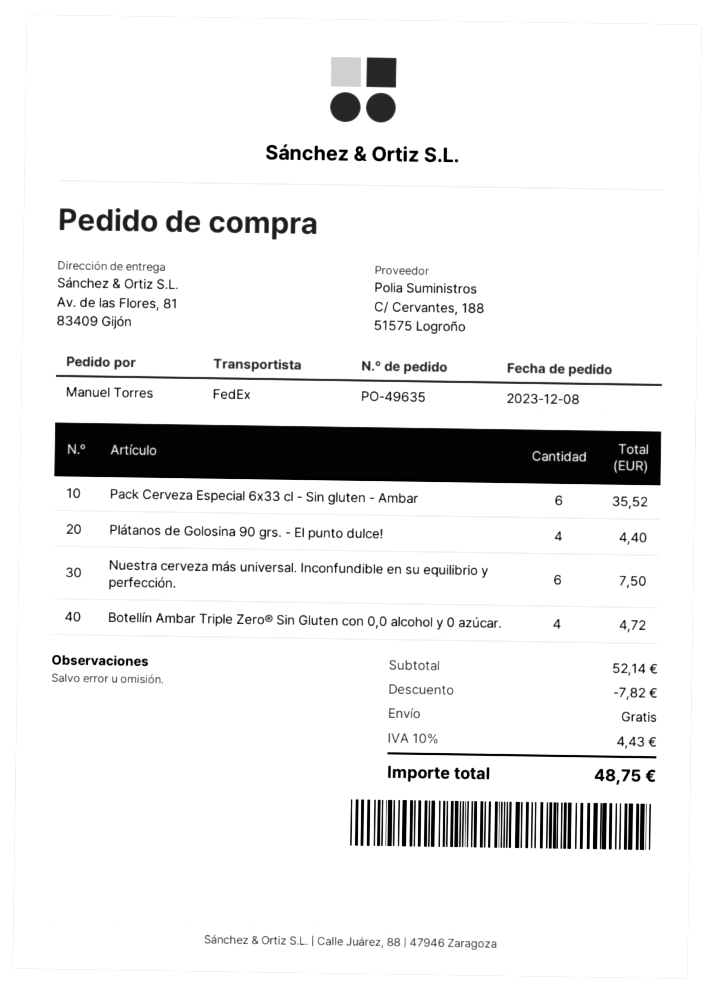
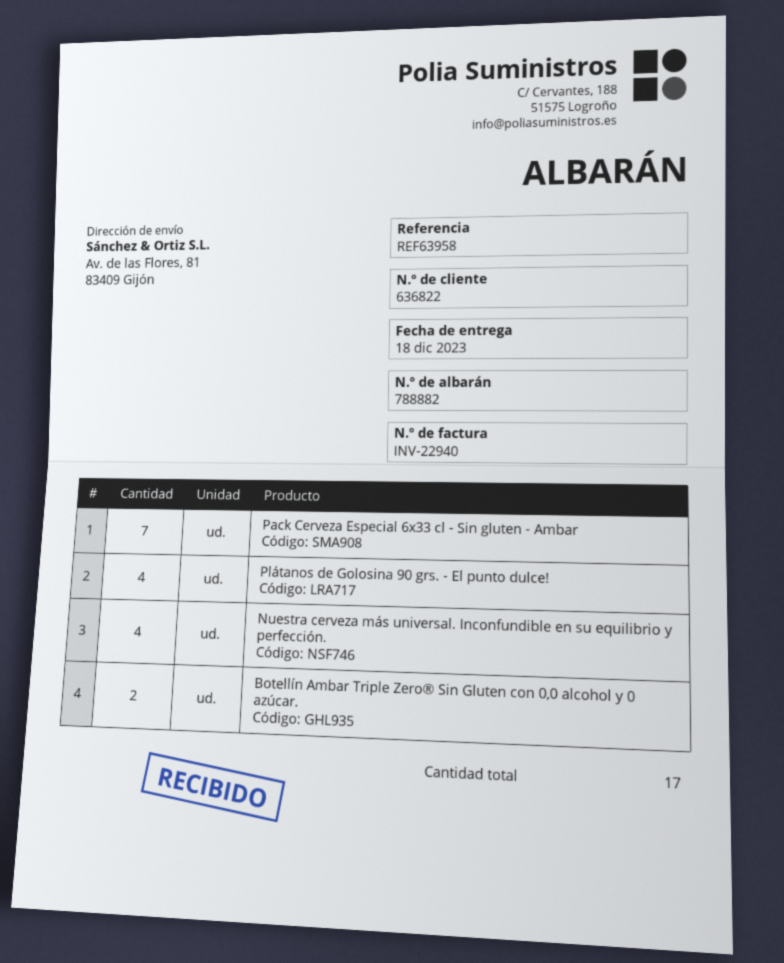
Pack Cerveza Especial 6x33 cl - Sin gluten - Ambar: 6 -> 7
Nuestra cerveza más universal. Inconfundible en su equilibrio y perfección.: 6 -> 4
Botellín Ambar Triple Zero® Sin Gluten con 0,0 alcohol y 0 azúcar.: 4 -> 2

